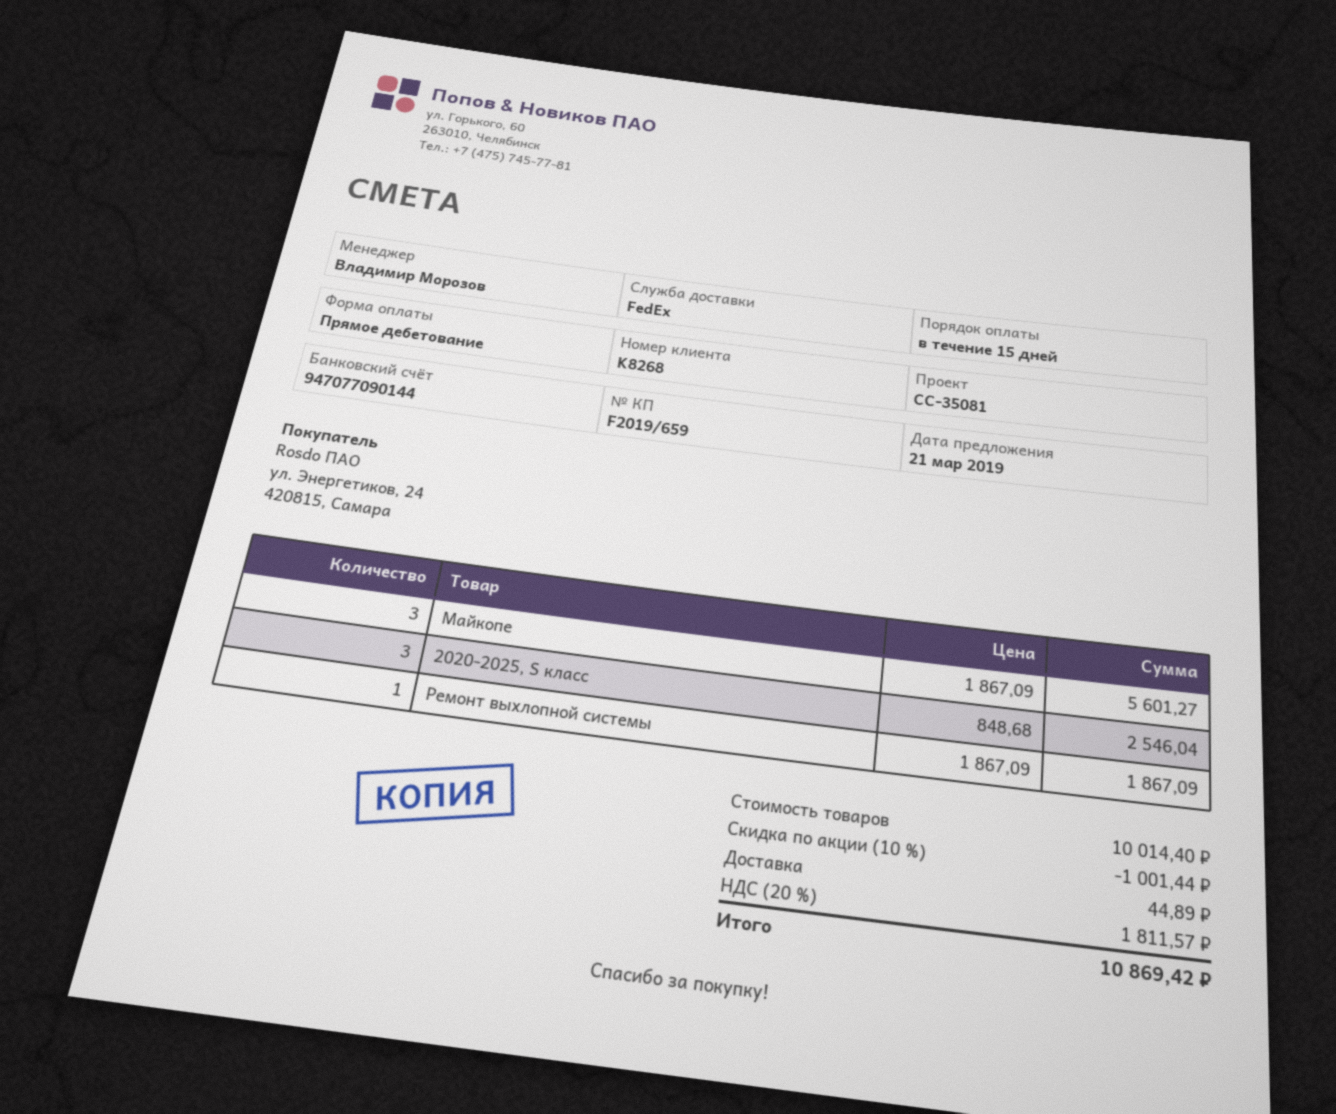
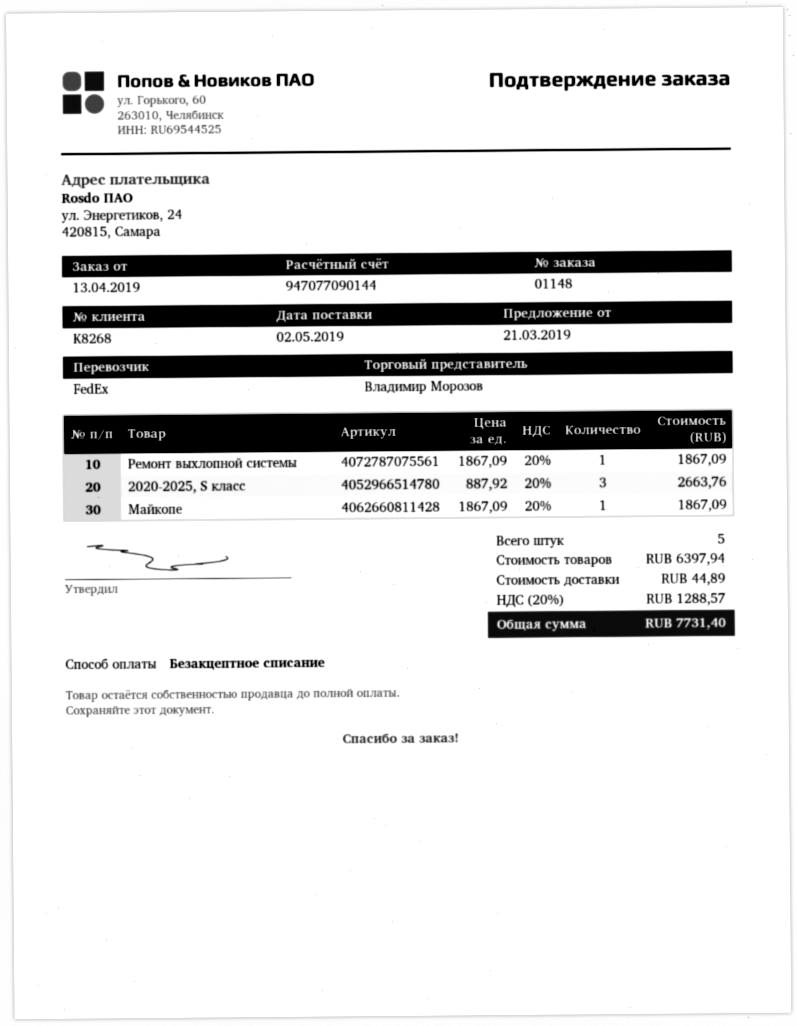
Майкопе: 3 x 1867.09 = 5601.27 -> 1 x 1867.09 = 1867.09
2020-2025, S класс: 3 x 848.68 = 2546.04 -> 3 x 887.92 = 2663.76
subtotal: 10014.40 -> 6397.94
discount: 10% = 1001.44 -> none
tax: 20% = 1811.57 -> 20% = 1288.57
total: 10869.42 -> 7731.40

